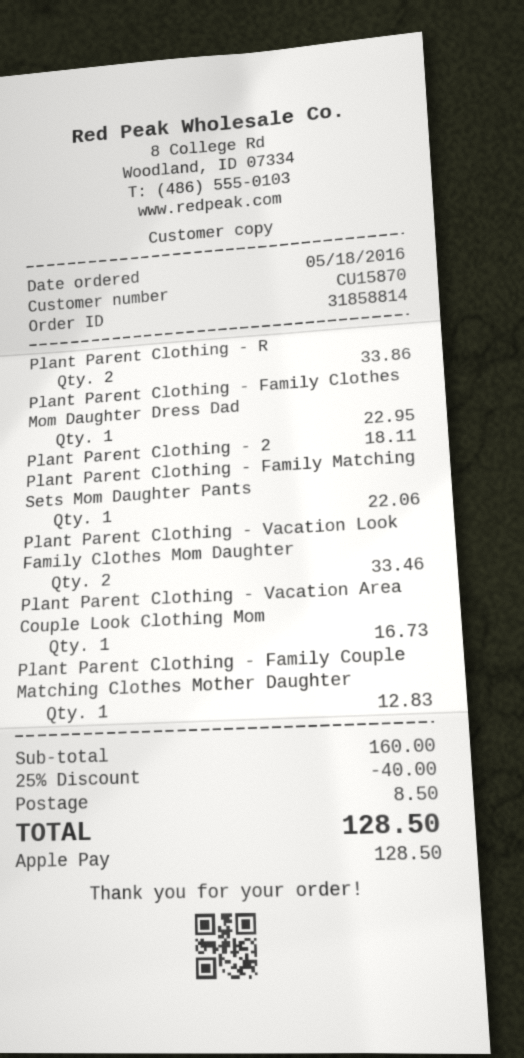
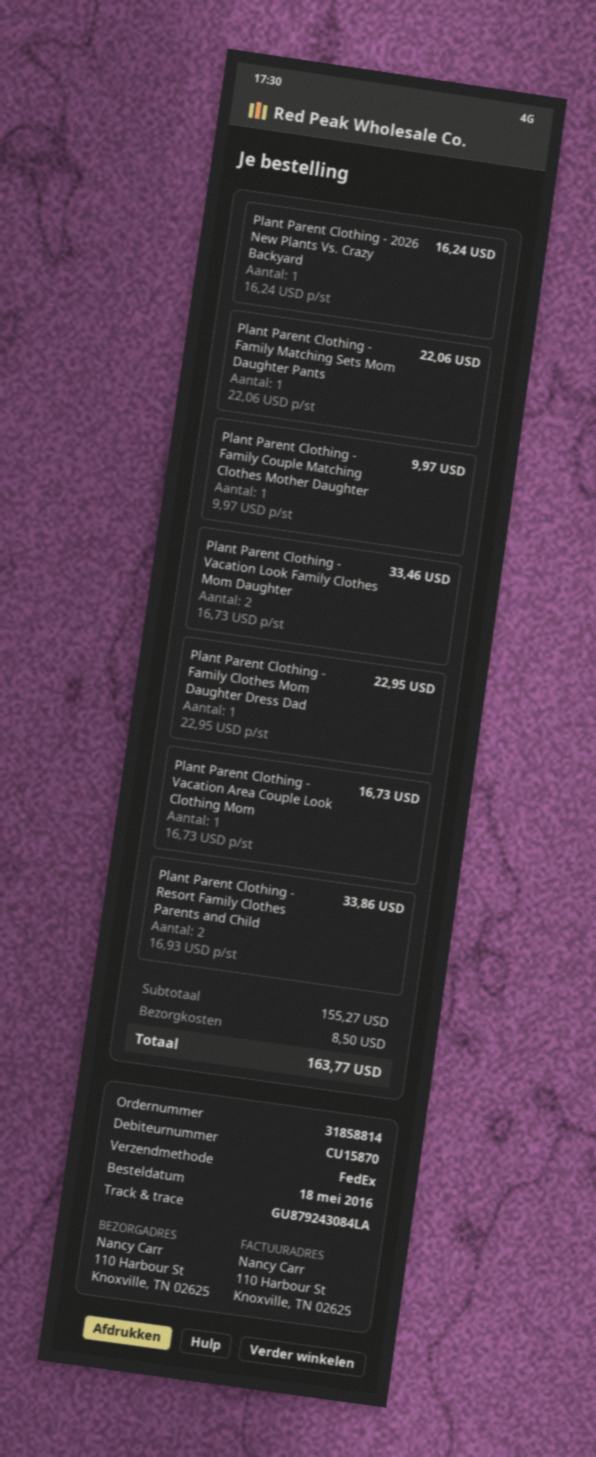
Plant Parent Clothing - 2: 1 for 18.11 -> 1 for 16.24
Plant Parent Clothing - Family Couple Matching Clothes Mother Daughter: 1 for 12.83 -> 1 for 9.97
subtotal: 160.00 -> 155.27
discount: 25% = 40.00 -> none
total: 128.50 -> 163.77

